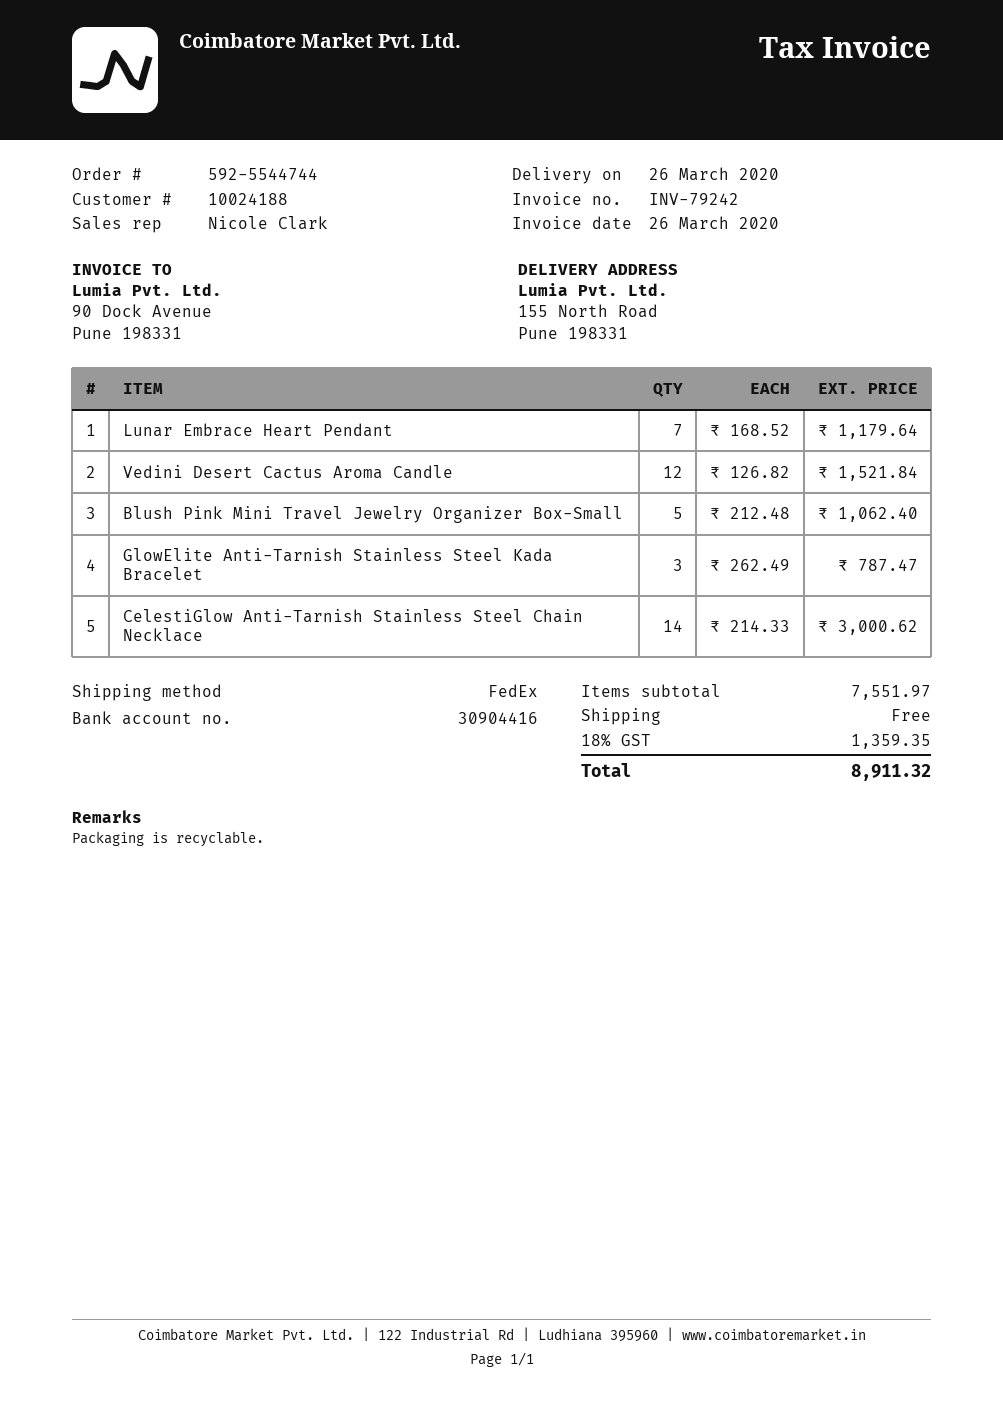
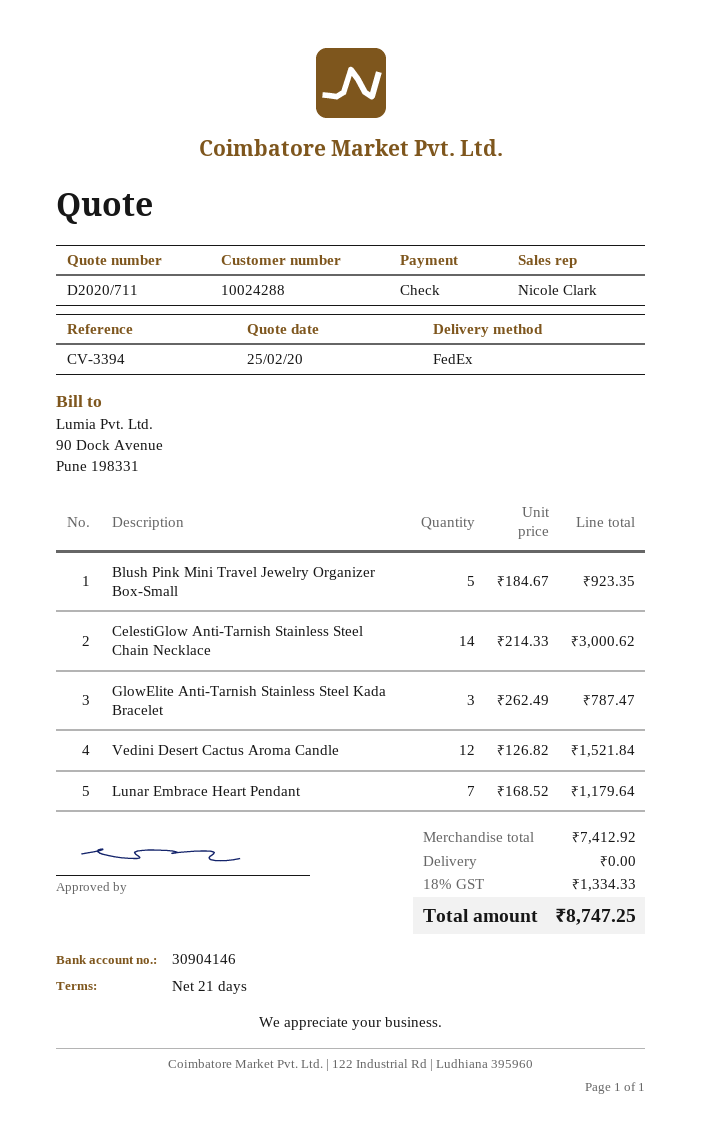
customer number: 10024188 -> 10024288
bank account: 30904416 -> 30904146
Blush Pink Mini Travel Jewelry Organizer Box-Small: 5 x 212.48 = 1062.40 -> 5 x 184.67 = 923.35
subtotal: 7551.97 -> 7412.92
tax: 18% = 1359.35 -> 18% = 1334.33
total: 8911.32 -> 8747.25

